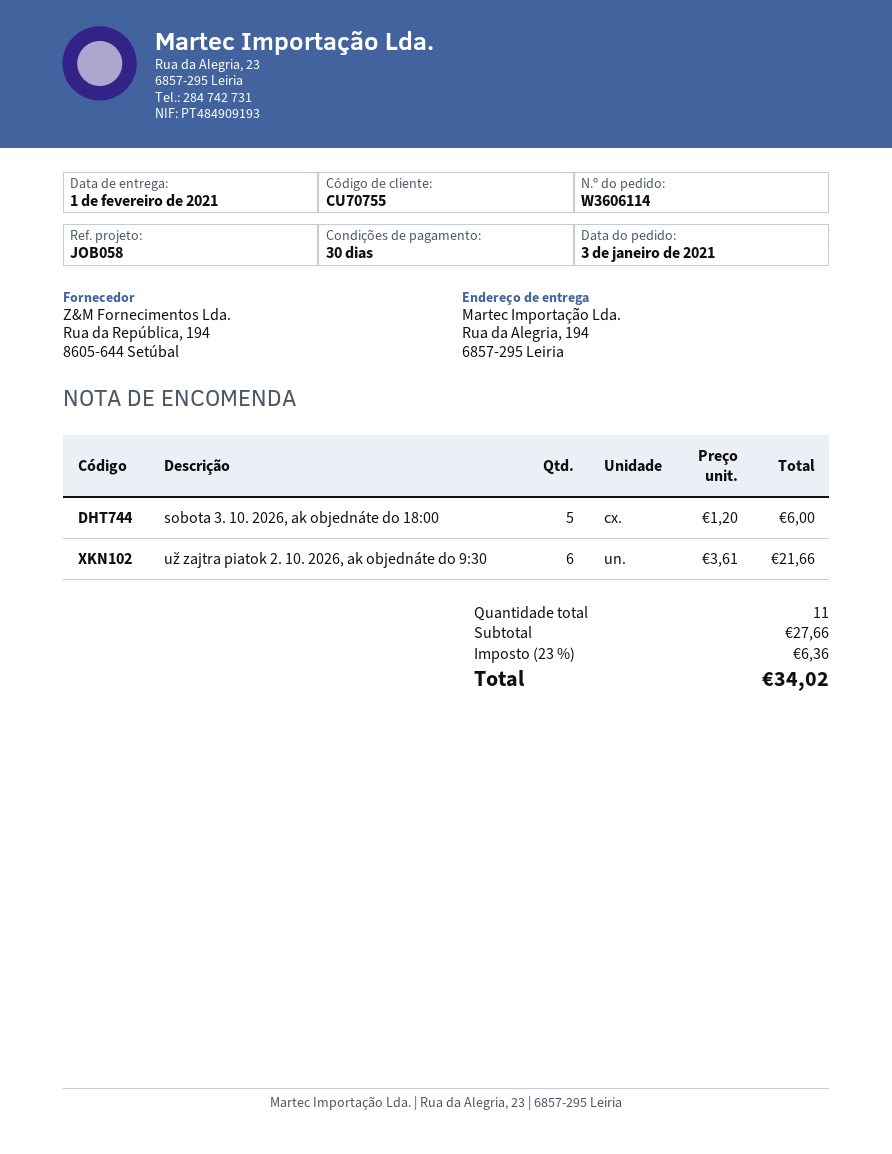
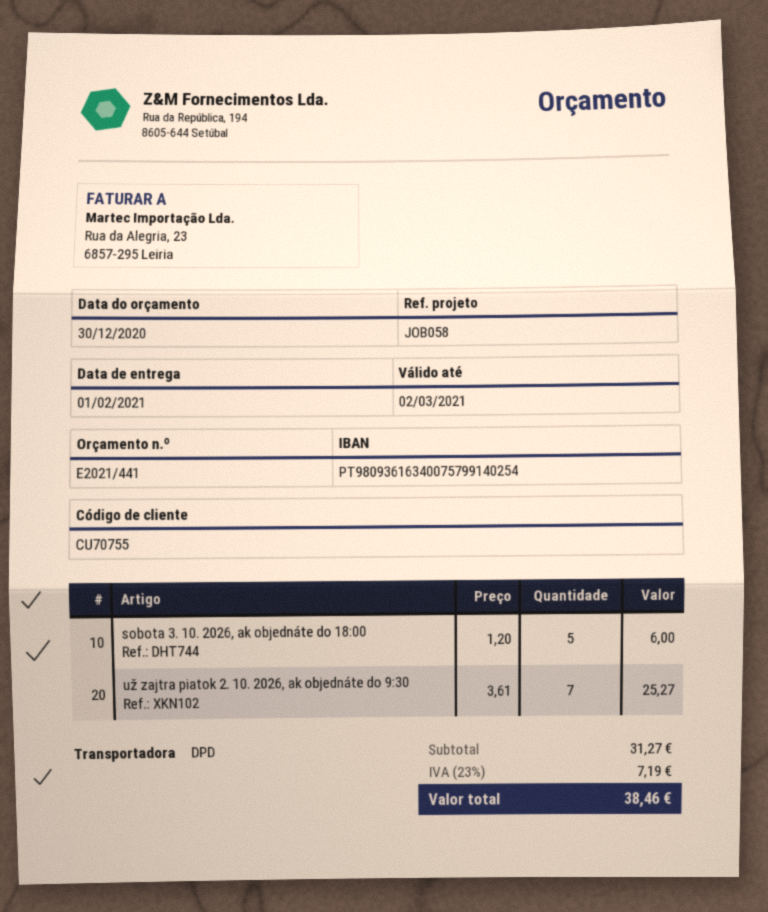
už zajtra piatok 2. 10. 2026, ak objednáte do 9:30: 6 x 3.61 = 21.66 -> 7 x 3.61 = 25.27
subtotal: 27.66 -> 31.27
tax: 23% = 6.36 -> 23% = 7.19
total: 34.02 -> 38.46

